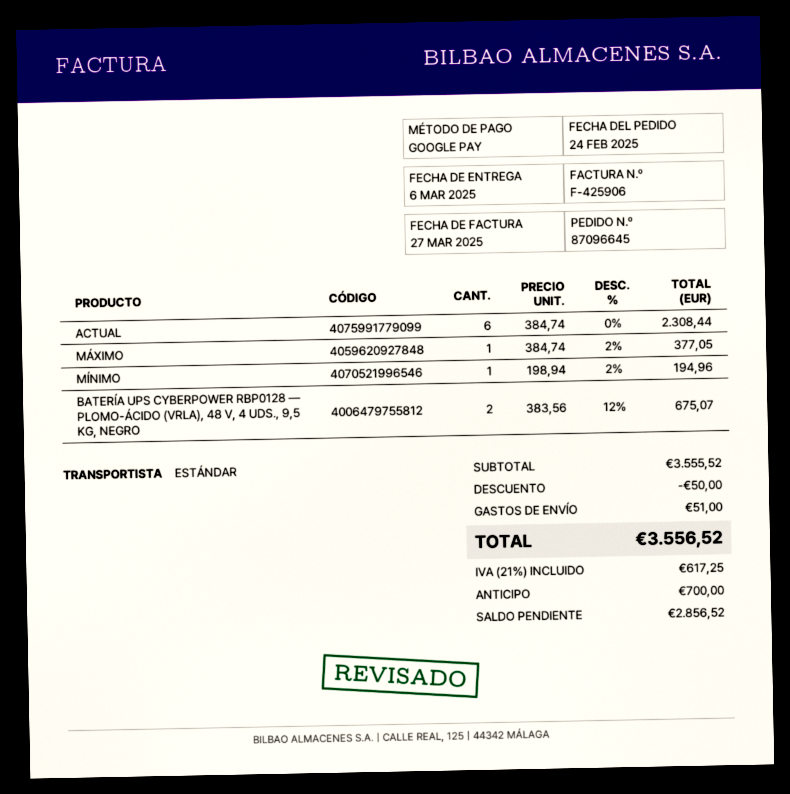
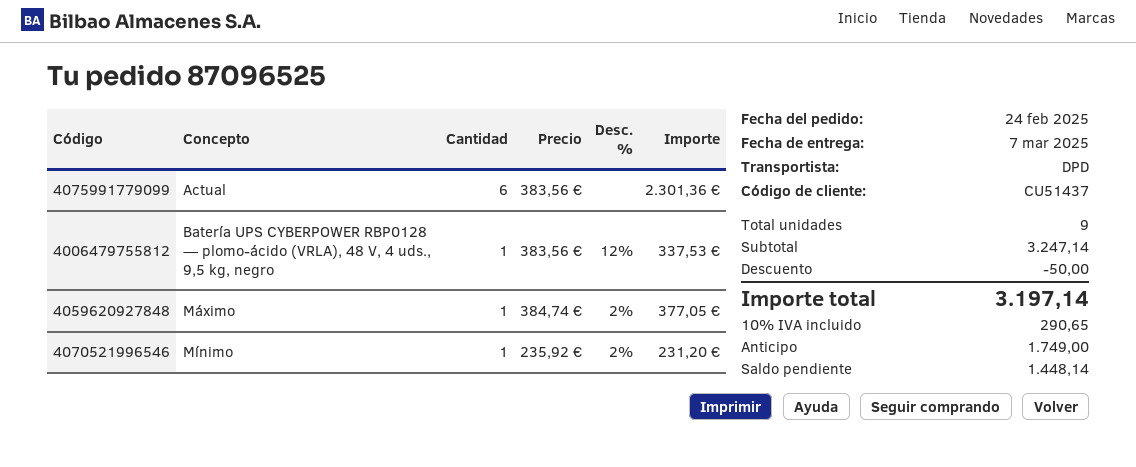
order number: 87096645 -> 87096525
delivery date: 2025-03-06 -> 2025-03-07
shipping method: standard -> DPD
ACTUAL: 6 x 384.74 = 2308.44 -> 6 x 383.56 = 2301.36
MÍNIMO: 1 x 198.94 - 2% = 194.96 -> 1 x 235.92 - 2% = 231.20
BATERÍA UPS CYBERPOWER RBP0128 — PLOMO-ÁCIDO (VRLA), 48 V, 4 UDS., 9,5 KG, NEGRO: 2 x 383.56 - 12% = 675.07 -> 1 x 383.56 - 12% = 337.53
subtotal: 3555.52 -> 3247.14
shipping: 51.00 -> none
tax: 21% = 617.25 -> 10% = 290.65
total: 3556.52 -> 3197.14
deposit: 700.00 -> 1749.00
balance: 2856.52 -> 1448.14

